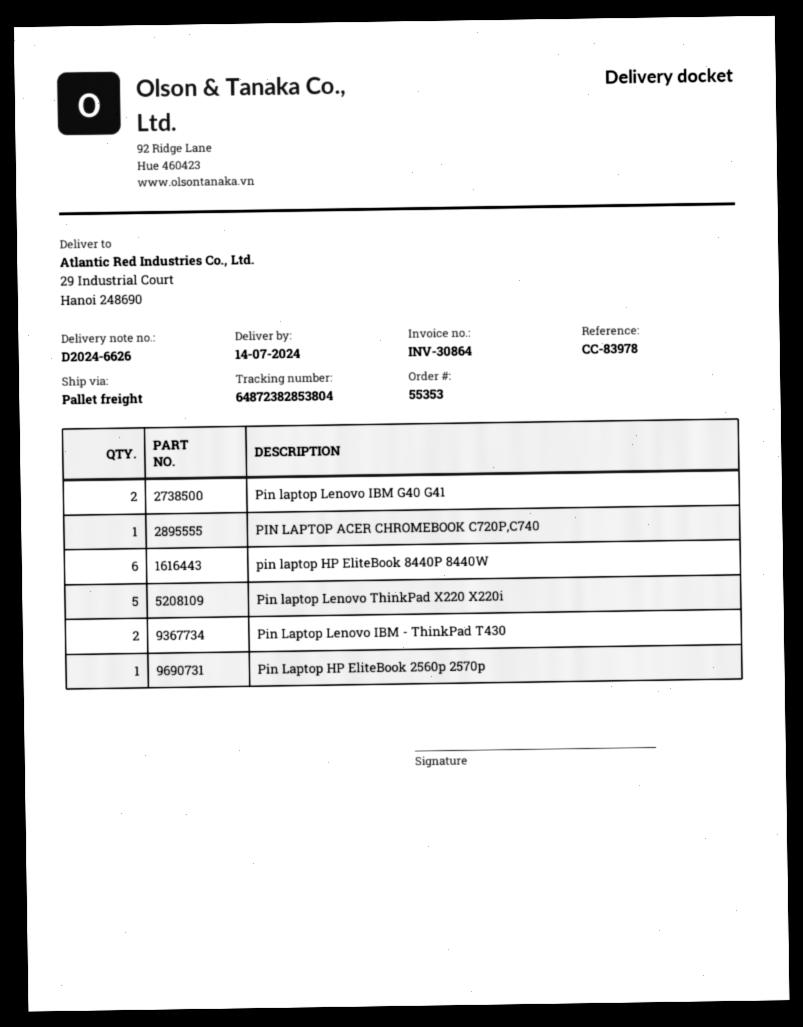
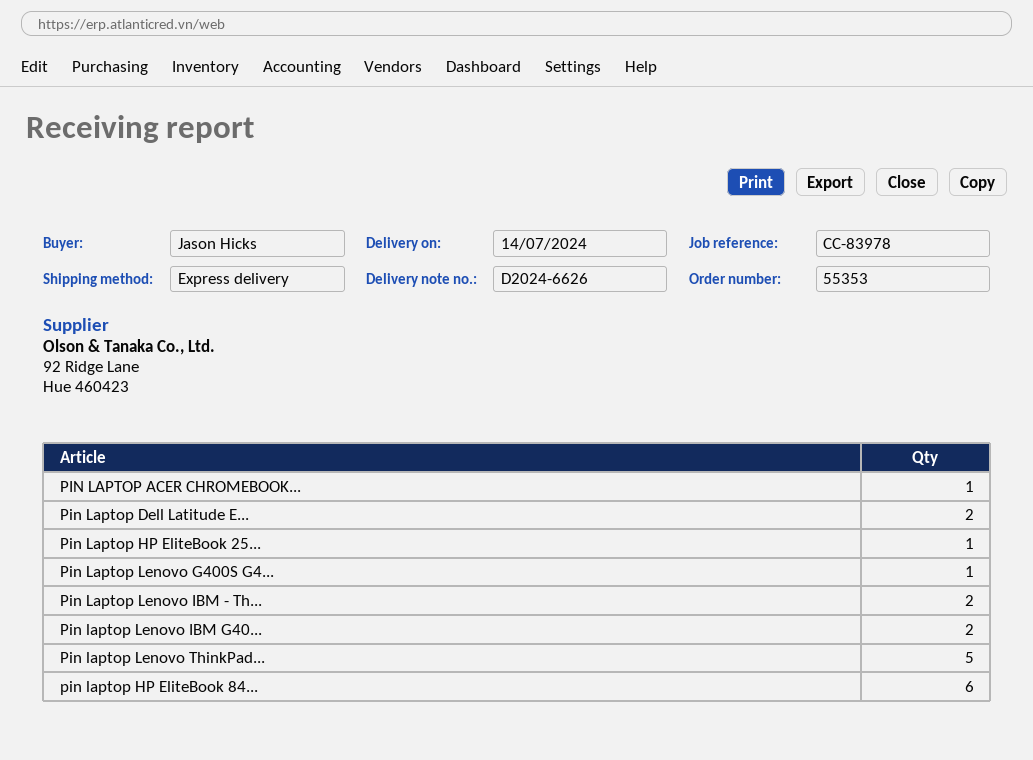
shipping method: pallet freight -> express
Pin Laptop Dell Latitude E...: none -> 2
Pin Laptop Lenovo G400S G4...: none -> 1

